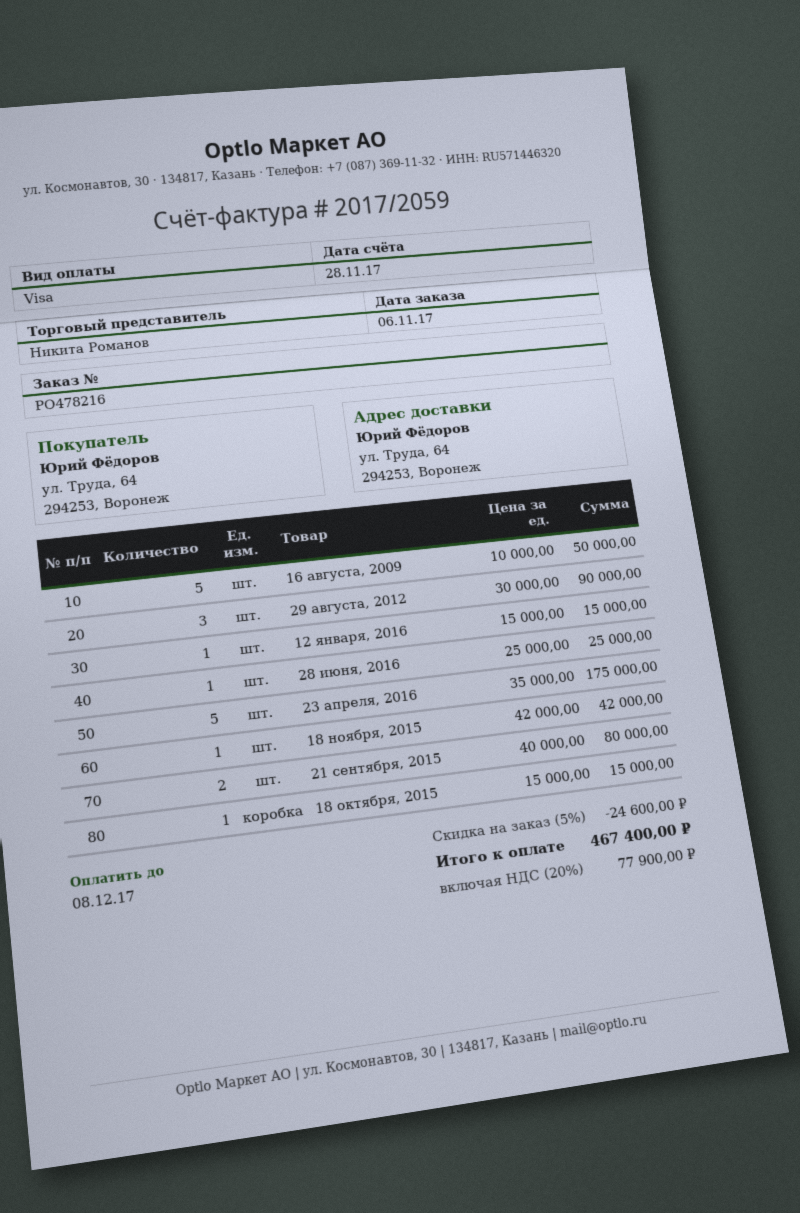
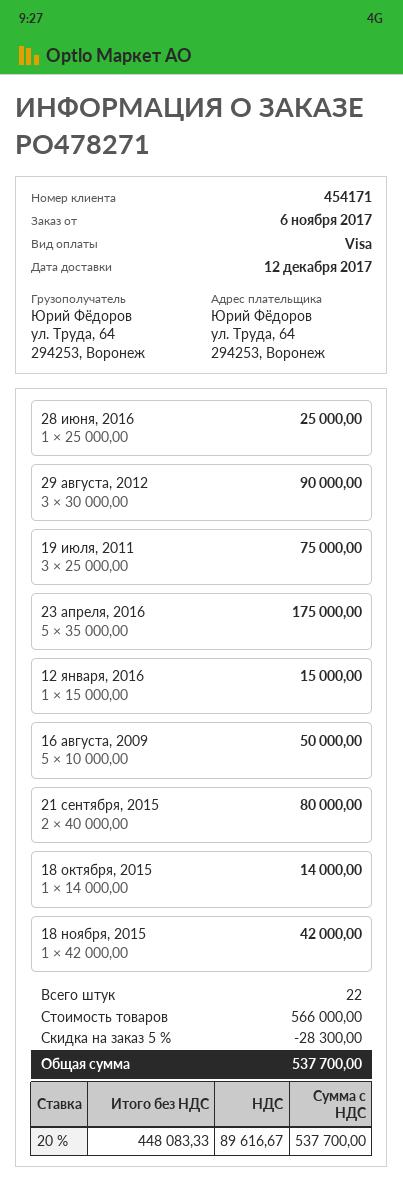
order number: PO478216 -> PO478271
18 октября, 2015: 1 x 15000.00 = 15000.00 -> 1 x 14000.00 = 14000.00
19 июля, 2011: none -> 3 x 25000.00 = 75000.00
discount: 5% = 24600.00 -> 5% = 28300.00
tax: 20% = 77900.00 -> 20% = 89616.67
total: 467400.00 -> 537700.00

